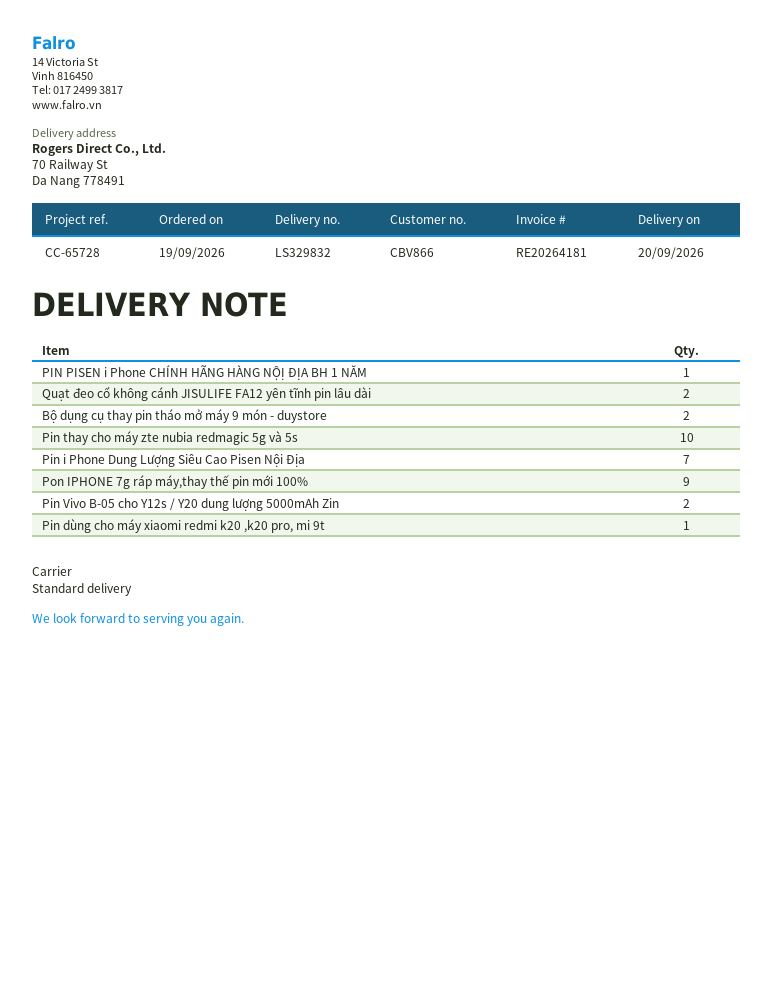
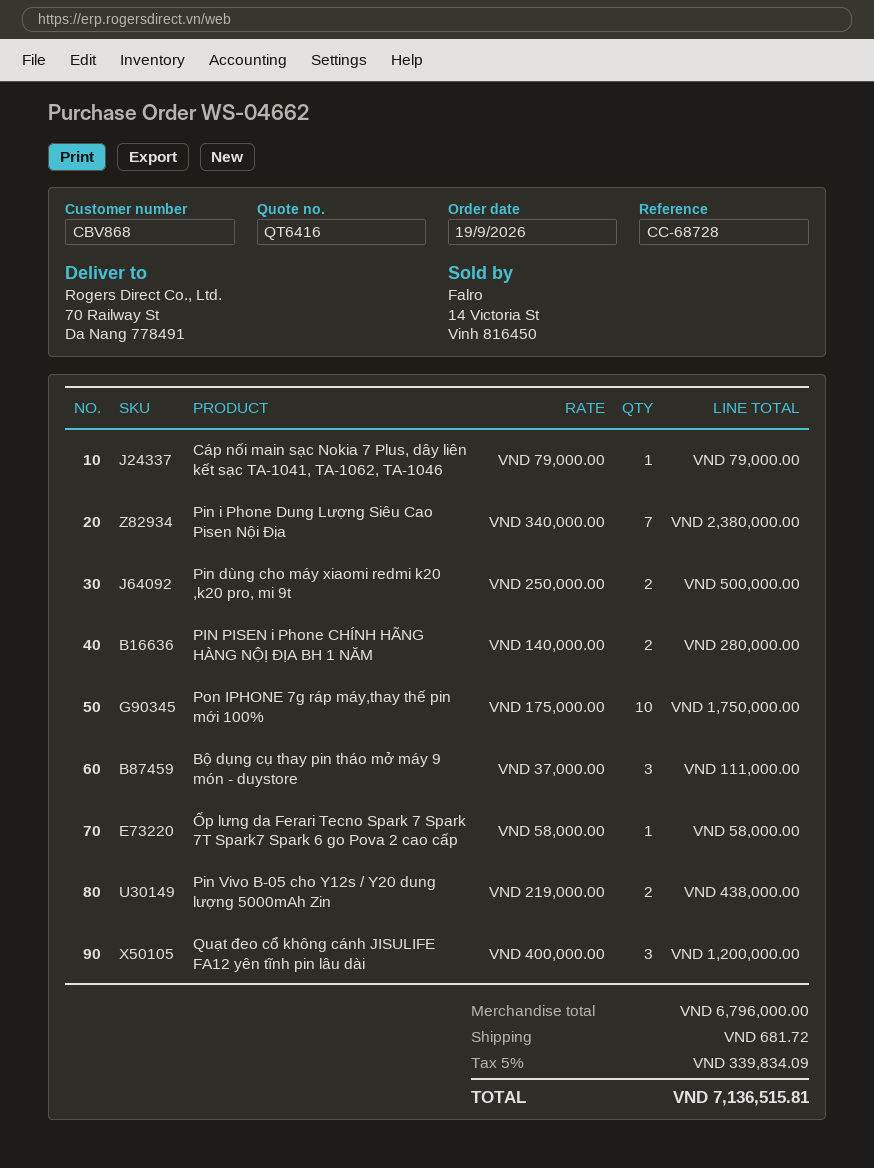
customer number: CBV866 -> CBV868
reference: CC-65728 -> CC-68728
PIN PISEN i Phone CHÍNH HÃNG HÀNG NỘỊ ĐỊA BH 1 NĂM: 1 -> 2
Quạt đeo cổ không cánh JISULIFE FA12 yên tĩnh pin lâu dài: 2 -> 3
Bộ dụng cụ thay pin tháo mở máy 9 món - duystore: 2 -> 3
Pin thay cho máy zte nubia redmagic 5g và 5s: 10 -> none
Pon IPHONE 7g ráp máy,thay thế pin mới 100%: 9 -> 10
Pin dùng cho máy xiaomi redmi k20 ,k20 pro, mi 9t: 1 -> 2
Cáp nối main sạc Nokia 7 Plus, dây liên kết sạc TA-1041, TA-1062, TA-1046: none -> 1
Ốp lưng da Ferari Tecno Spark 7 Spark 7T Spark7 Spark 6 go Pova 2 cao cấp: none -> 1

